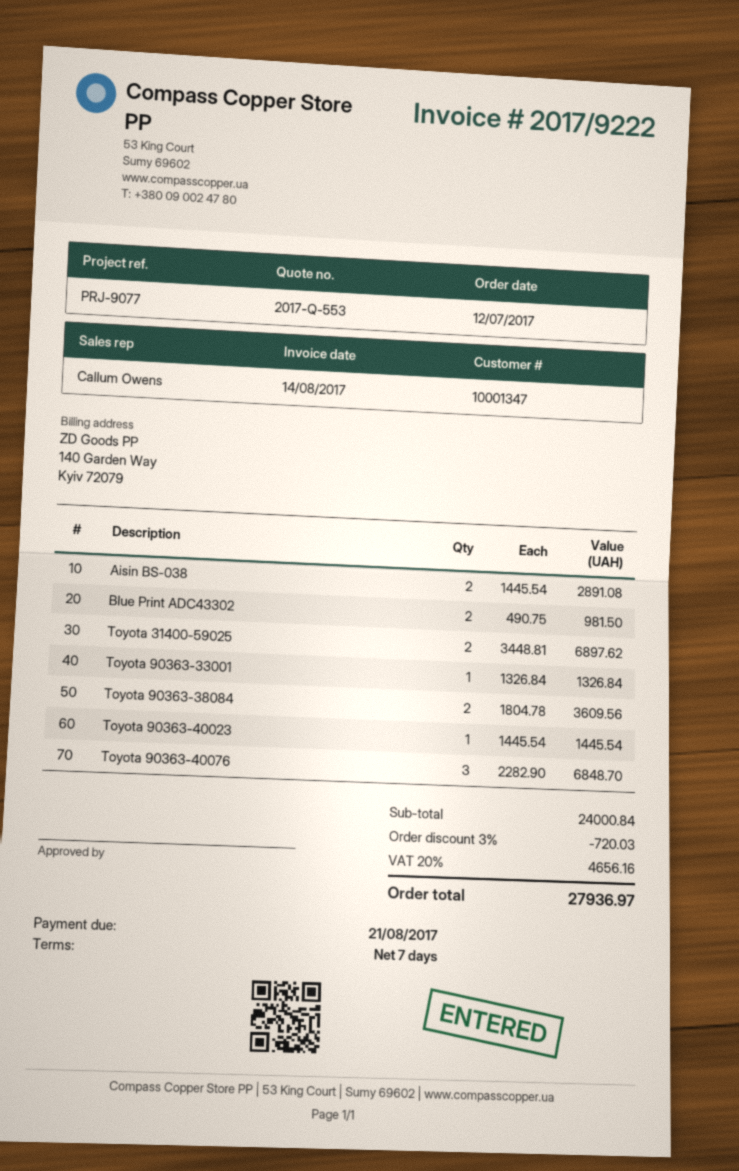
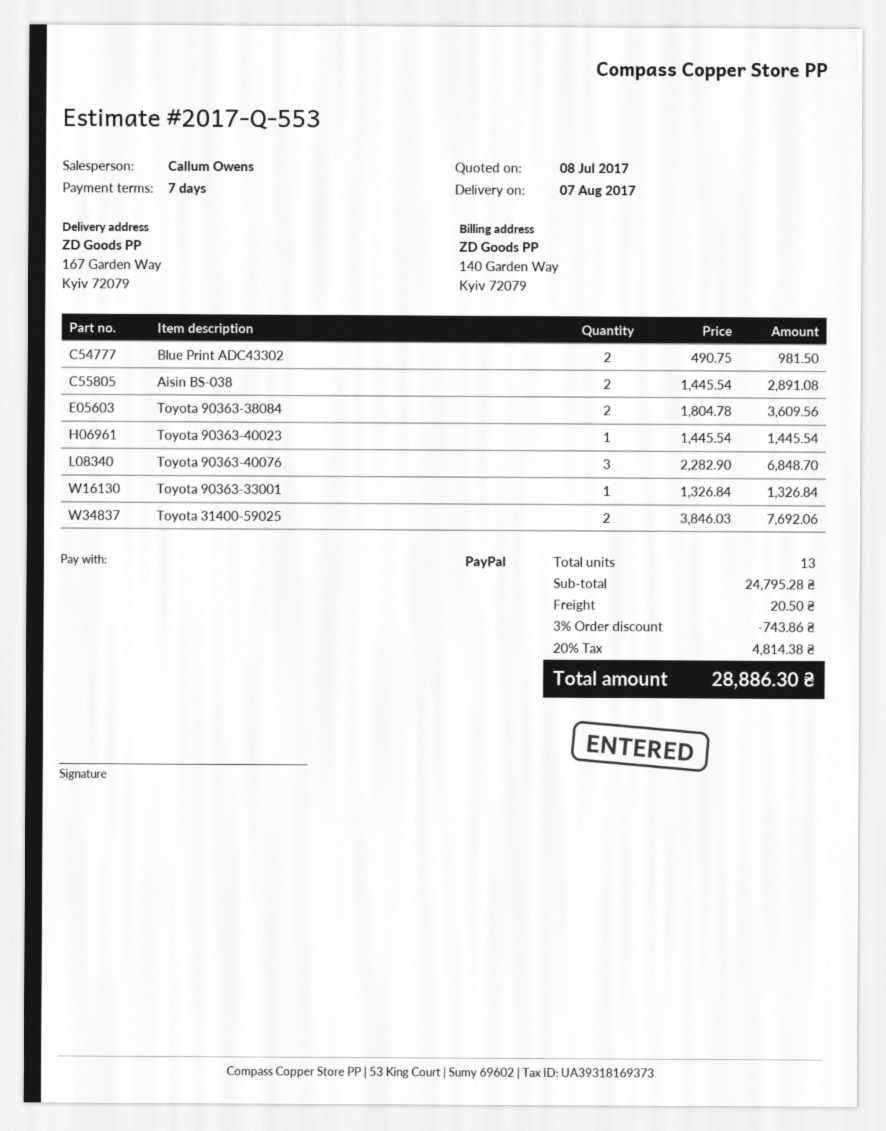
Toyota 31400-59025: 2 x 3448.81 = 6897.62 -> 2 x 3846.03 = 7692.06
subtotal: 24000.84 -> 24795.28
discount: 3% = 720.03 -> 3% = 743.86
shipping: none -> 20.50
tax: 20% = 4656.16 -> 20% = 4814.38
total: 27936.97 -> 28886.30

